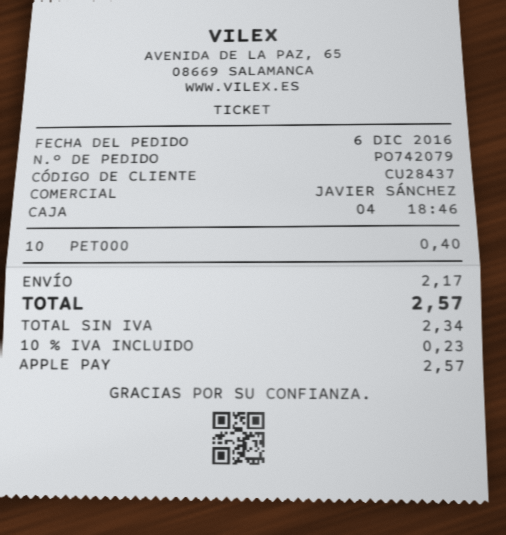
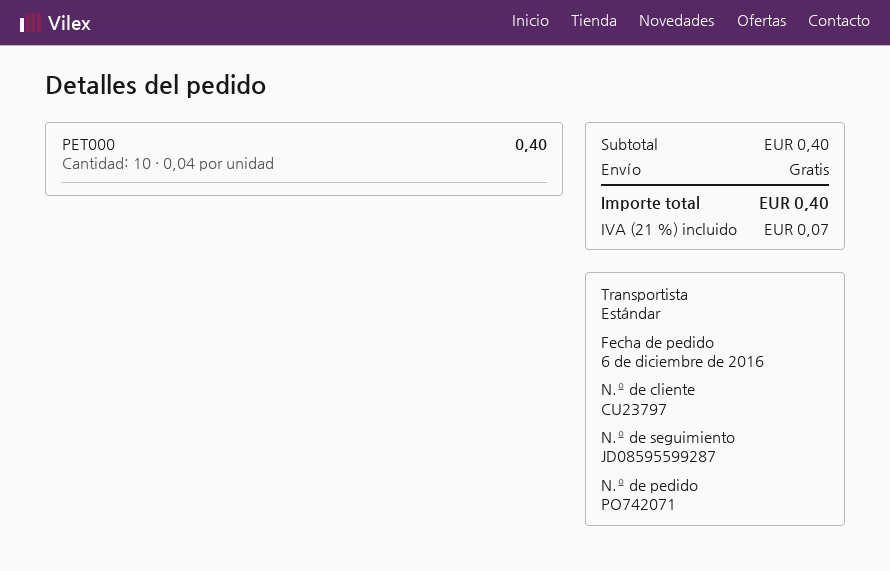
order number: PO742079 -> PO742071
customer number: CU28437 -> CU23797
shipping: 2.17 -> 0.00
tax: 10% = 0.23 -> 21% = 0.07
total: 2.57 -> 0.40

